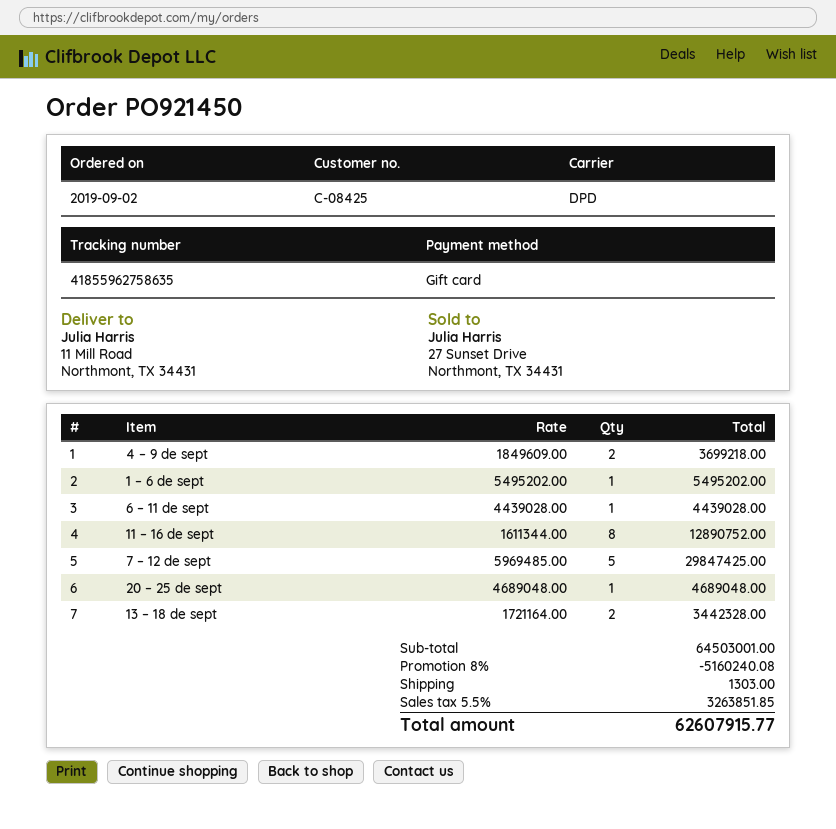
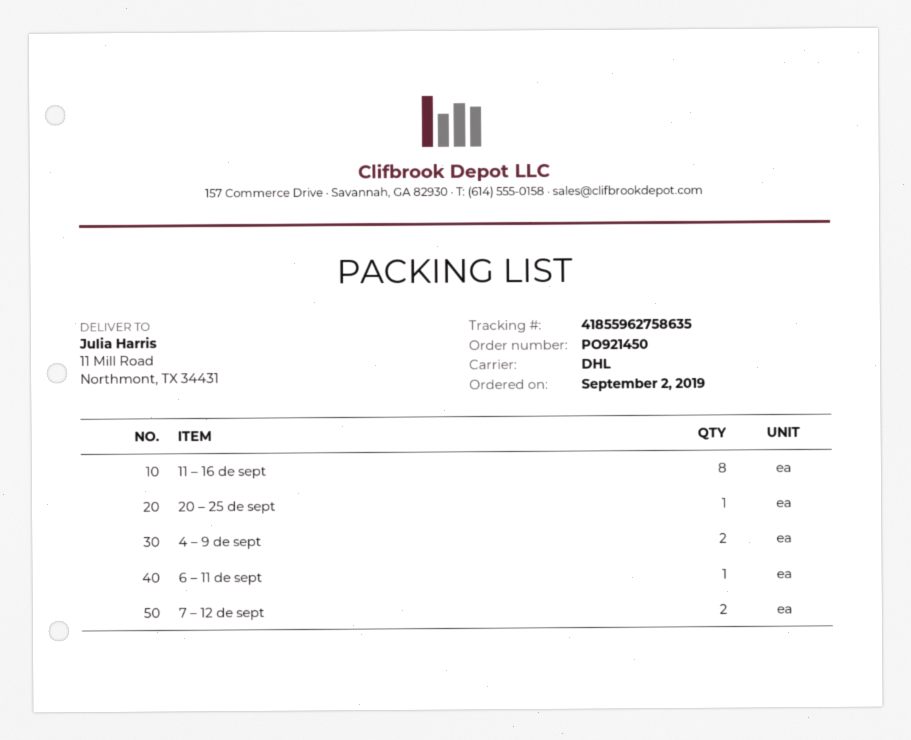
shipping method: DPD -> DHL
1 – 6 de sept: 1 -> none
7 – 12 de sept: 5 -> 2
13 – 18 de sept: 2 -> none

